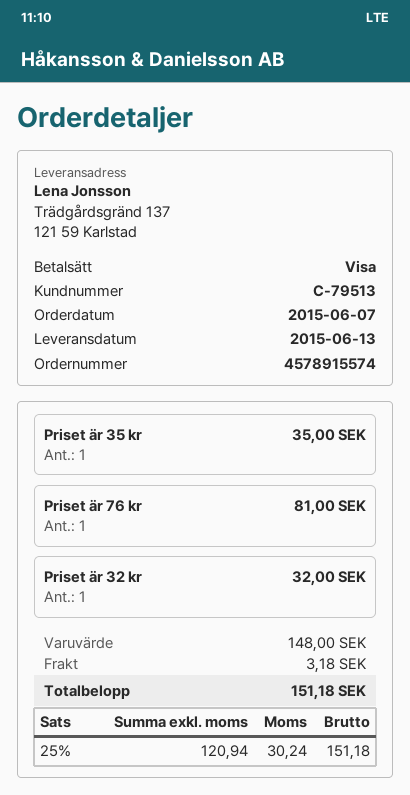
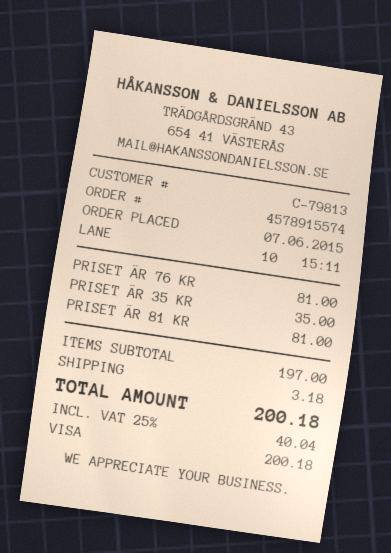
customer number: C-79513 -> C-79813
Priset är 32 kr: 1 for 32.00 -> none
PRISET ÄR 81 KR: none -> 1 for 81.00
subtotal: 148.00 -> 197.00
tax: 25% = 30.24 -> 25% = 40.04
total: 151.18 -> 200.18

